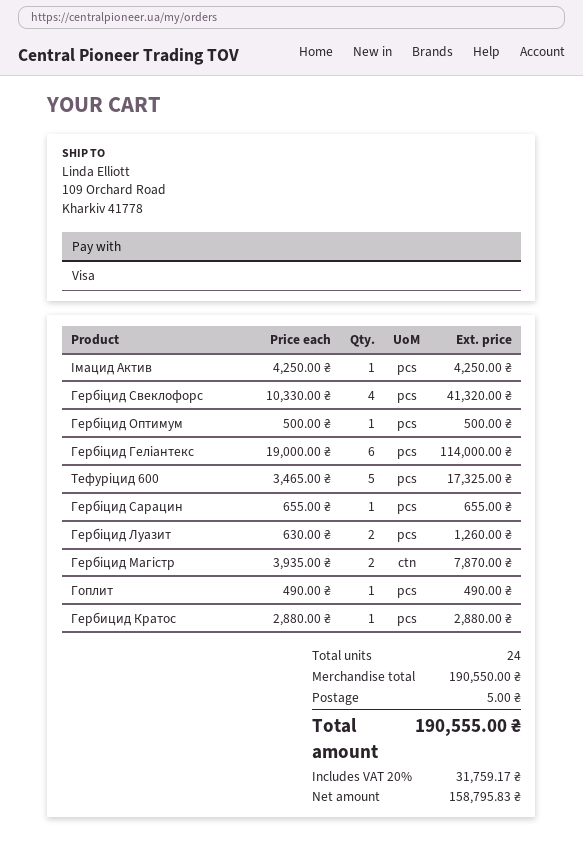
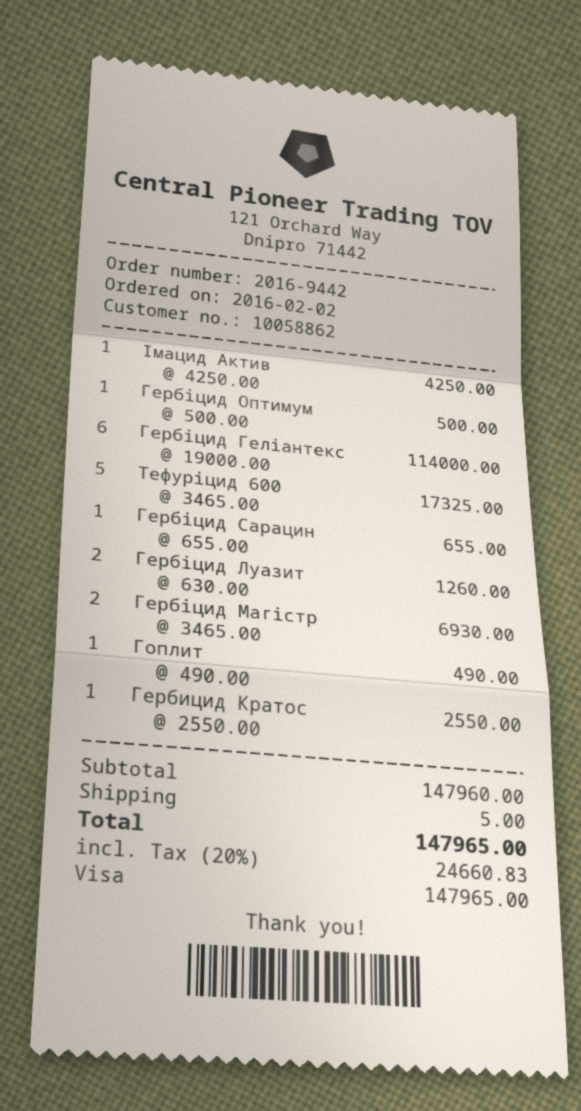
Гербіцид Свеклофорс: 4 x 10330.00 = 41320.00 -> none
Гербіцид Магістр: 2 x 3935.00 = 7870.00 -> 2 x 3465.00 = 6930.00
Гербицид Кратос: 1 x 2880.00 = 2880.00 -> 1 x 2550.00 = 2550.00
subtotal: 190550.00 -> 147960.00
tax: 20% = 31759.17 -> 20% = 24660.83
total: 190555.00 -> 147965.00

